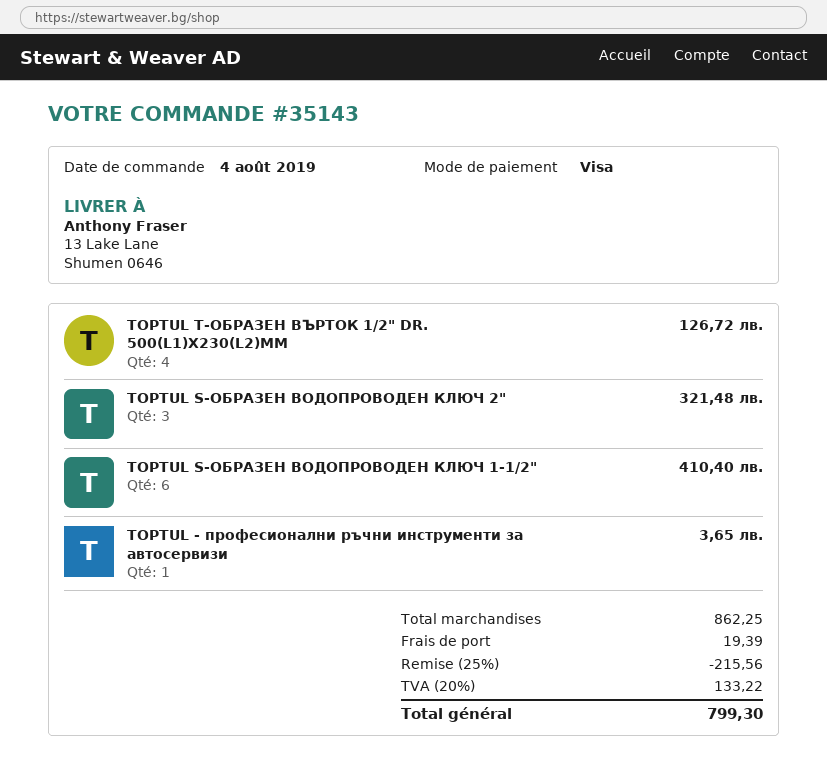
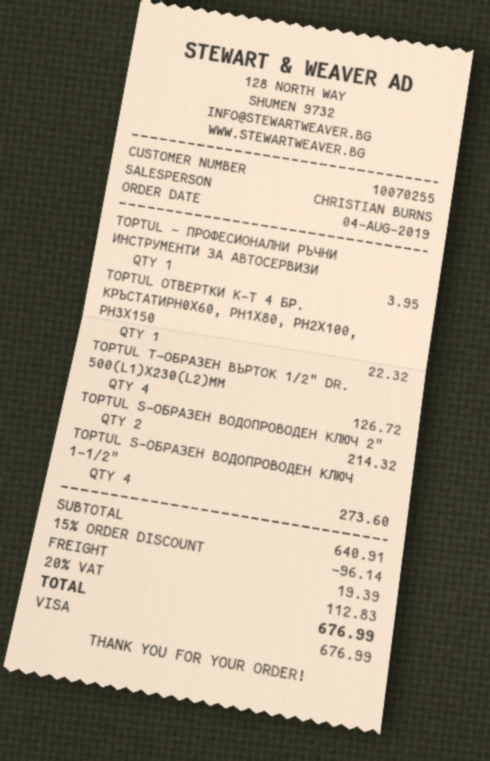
TOPTUL S-ОБРАЗЕН ВОДОПРОВОДЕН КЛЮЧ 2": 3 for 321.48 -> 2 for 214.32
TOPTUL S-ОБРАЗЕН ВОДОПРОВОДЕН КЛЮЧ 1-1/2": 6 for 410.40 -> 4 for 273.60
TOPTUL - професионални ръчни инструменти за автосервизи: 1 for 3.65 -> 1 for 3.95
TOPTUL ОТВЕРТКИ К-Т 4 БР. КРЪСТАТИPH0X60, PH1X80, PH2X100, PH3X150: none -> 1 for 22.32
subtotal: 862.25 -> 640.91
discount: 25% = 215.56 -> 15% = 96.14
tax: 20% = 133.22 -> 20% = 112.83
total: 799.30 -> 676.99

